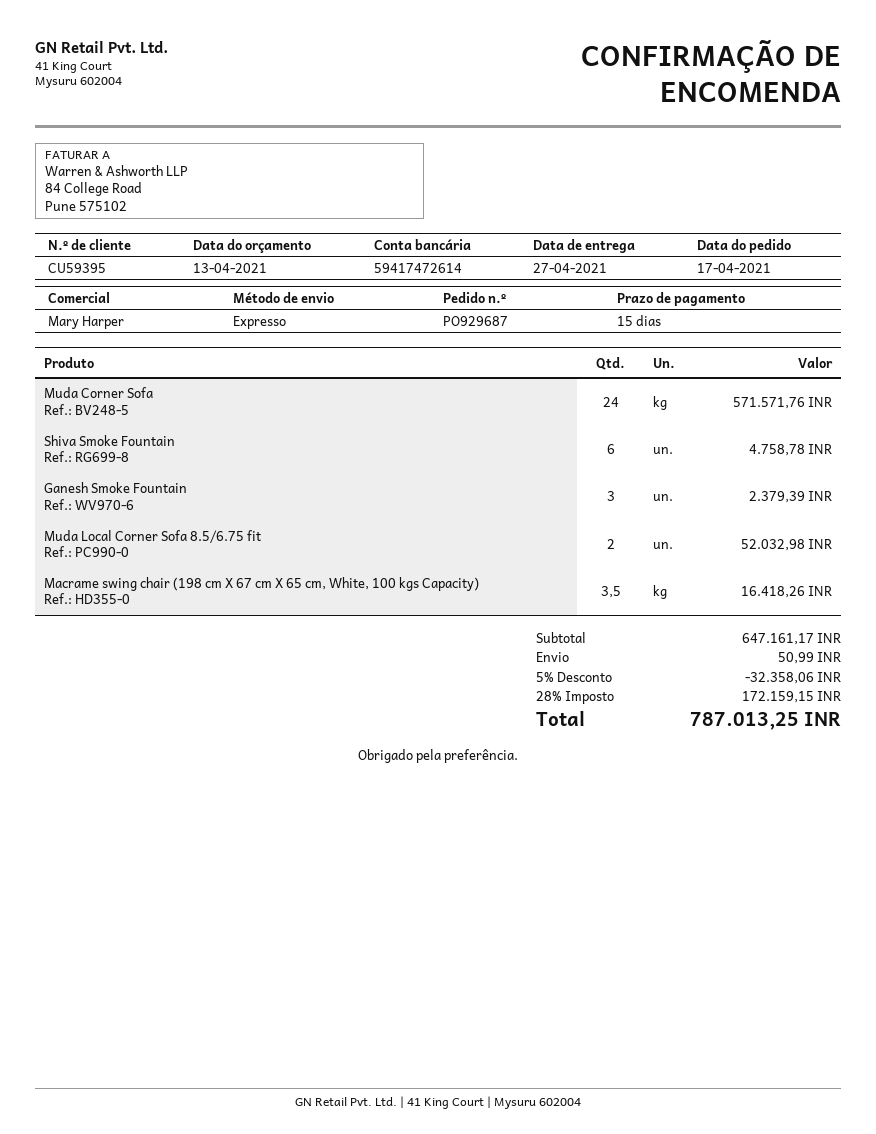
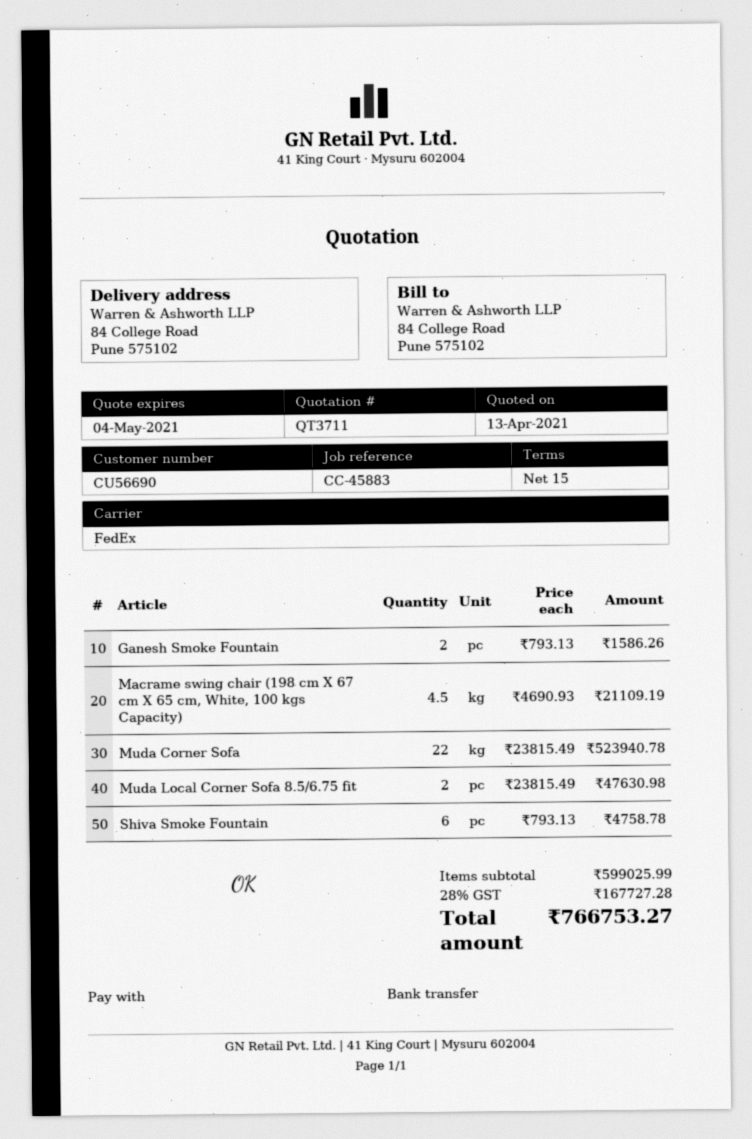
customer number: CU59395 -> CU56690
shipping method: express -> FedEx
Muda Corner Sofa: 24 for 571571.76 -> 22 for 523940.78
Ganesh Smoke Fountain: 3 for 2379.39 -> 2 for 1586.26
Muda Local Corner Sofa 8.5/6.75 fit: 2 for 52032.98 -> 2 for 47630.98
Macrame swing chair (198 cm X 67 cm X 65 cm, White, 100 kgs Capacity): 3.5 for 16418.26 -> 4.5 for 21109.19
subtotal: 647161.17 -> 599025.99
discount: 5% = 32358.06 -> none
shipping: 50.99 -> none
tax: 28% = 172159.15 -> 28% = 167727.28
total: 787013.25 -> 766753.27

